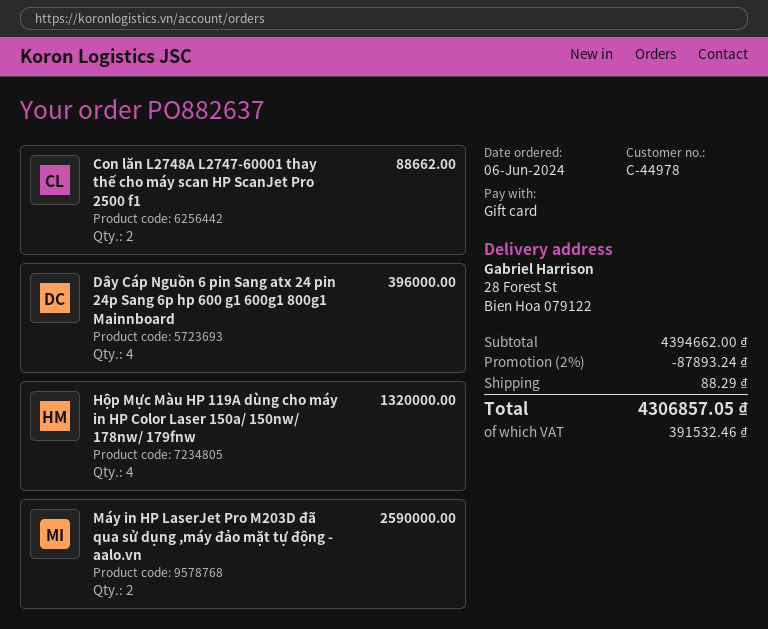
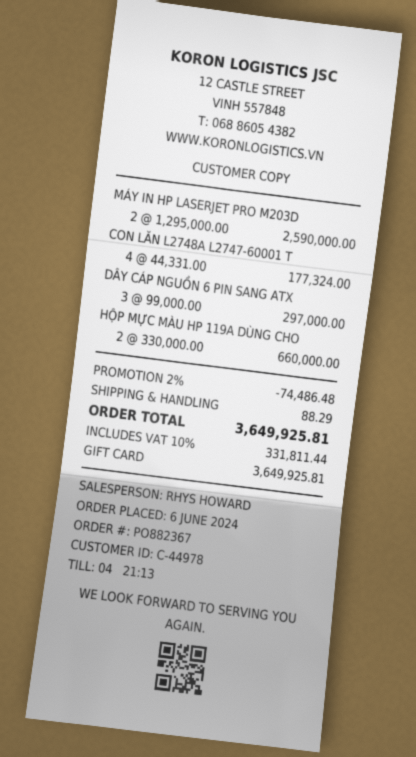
order number: PO882637 -> PO882367
Con lăn L2748A L2747-60001 thay thế cho máy scan HP ScanJet Pro 2500 f1: 2 for 88662.00 -> 4 for 177324.00
Dây Cáp Nguồn 6 pin Sang atx 24 pin 24p Sang 6p hp 600 g1 600g1 800g1 Mainnboard: 4 for 396000.00 -> 3 for 297000.00
Hộp Mực Màu HP 119A dùng cho máy in HP Color Laser 150a/ 150nw/ 178nw/ 179fnw: 4 for 1320000.00 -> 2 for 660000.00
discount: 2% = 87893.24 -> 2% = 74486.48
tax: 391532.46 -> 331811.44
total: 4306857.05 -> 3649925.81

